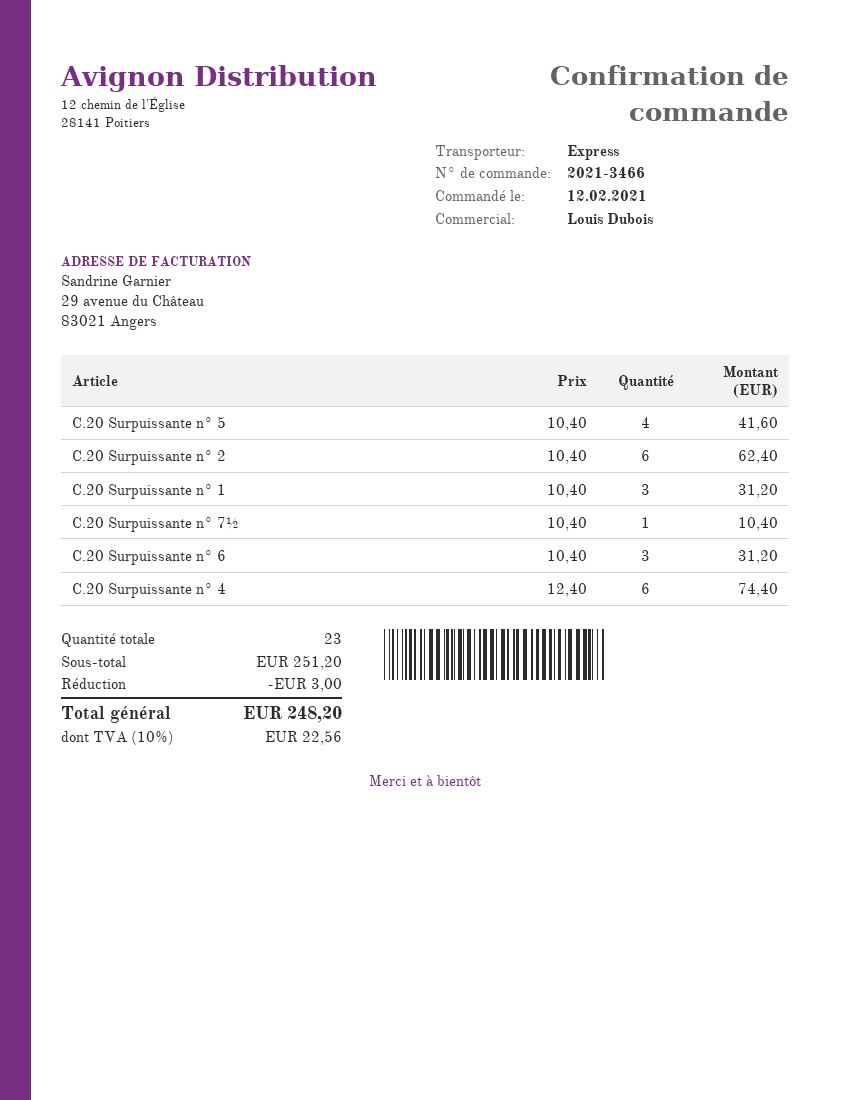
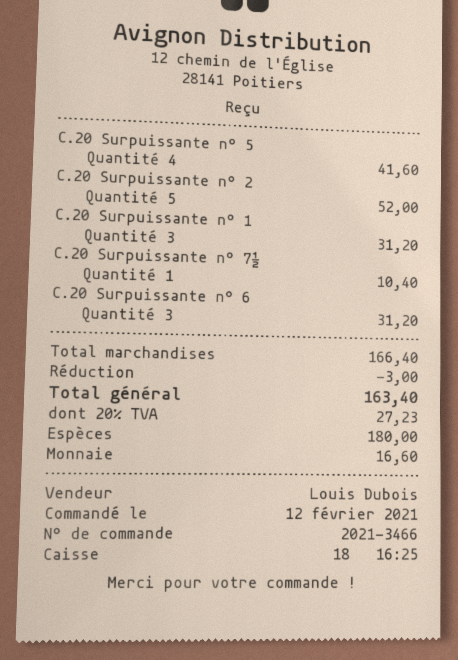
C.20 Surpuissante n° 2: 6 for 62.40 -> 5 for 52.00
C.20 Surpuissante n° 4: 6 for 74.40 -> none
subtotal: 251.20 -> 166.40
tax: 10% = 22.56 -> 20% = 27.23
total: 248.20 -> 163.40

